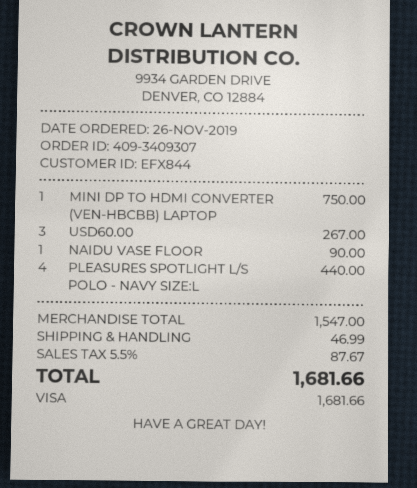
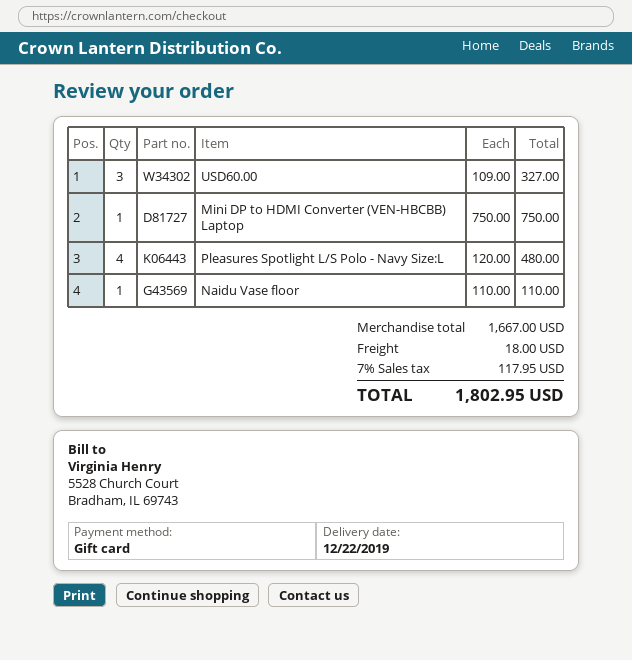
payment method: Visa -> gift card
USD60.00: 3 for 267.00 -> 3 for 327.00
NAIDU VASE FLOOR: 1 for 90.00 -> 1 for 110.00
PLEASURES SPOTLIGHT L/S POLO - NAVY SIZE:L: 4 for 440.00 -> 4 for 480.00
subtotal: 1547.00 -> 1667.00
shipping: 46.99 -> 18.00
tax: 5.5% = 87.67 -> 7% = 117.95
total: 1681.66 -> 1802.95

